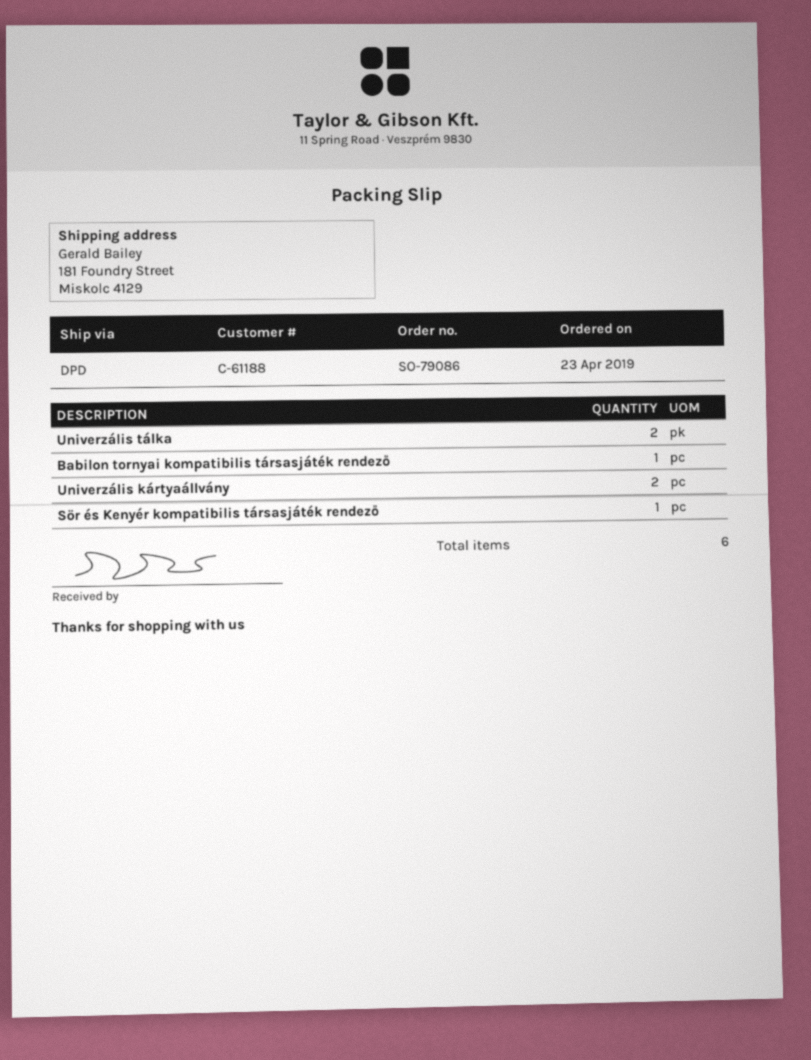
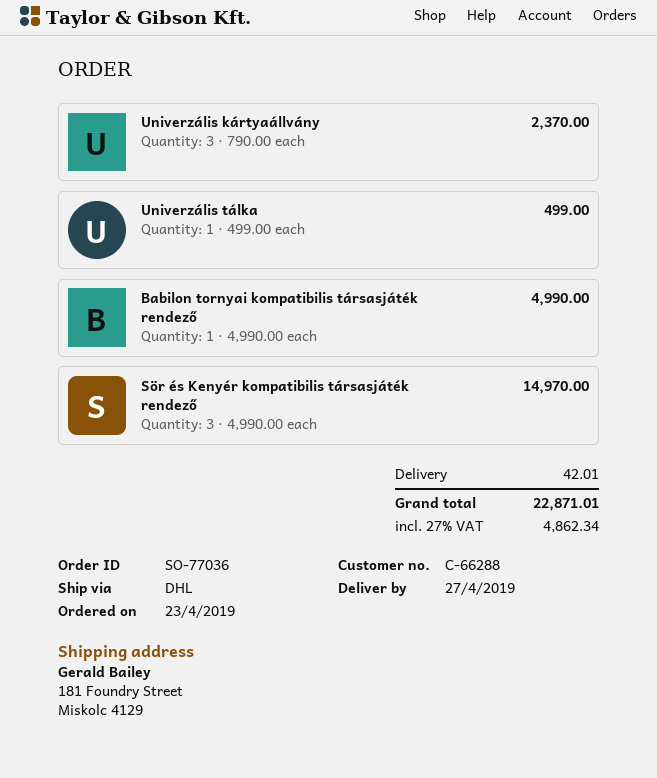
order number: SO-79086 -> SO-77036
customer number: C-61188 -> C-66288
shipping method: DPD -> DHL
Univerzális tálka: 2 -> 1
Univerzális kártyaállvány: 2 -> 3
Sör és Kenyér kompatibilis társasjáték rendező: 1 -> 3

